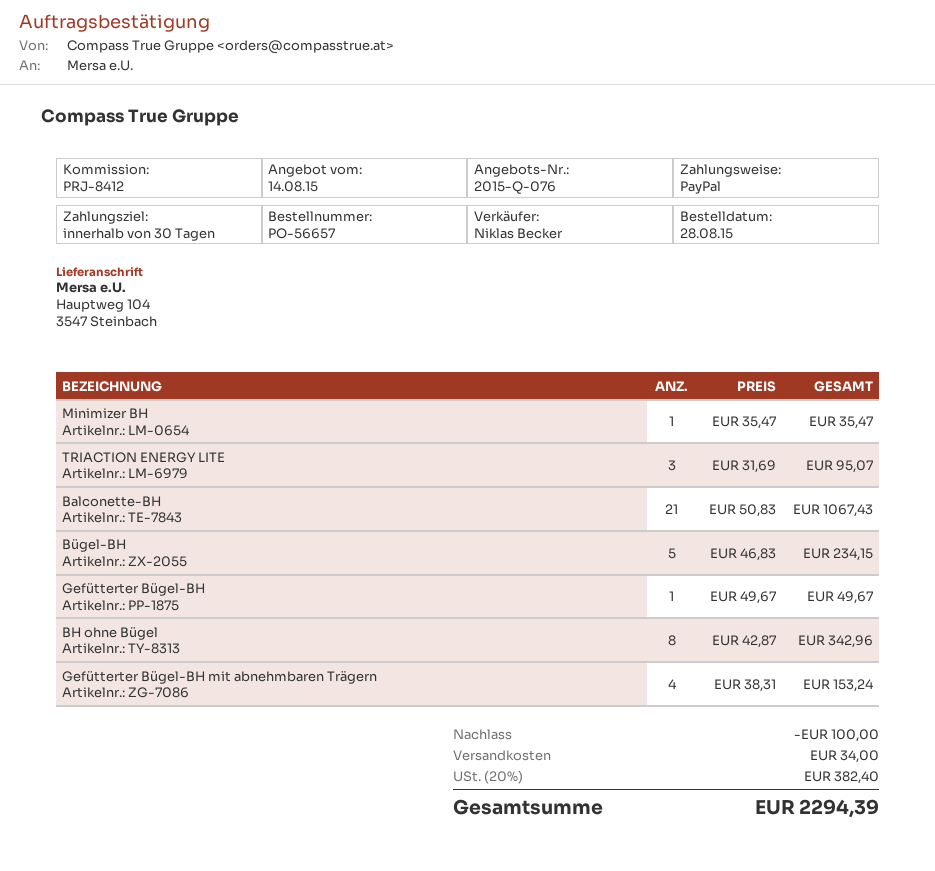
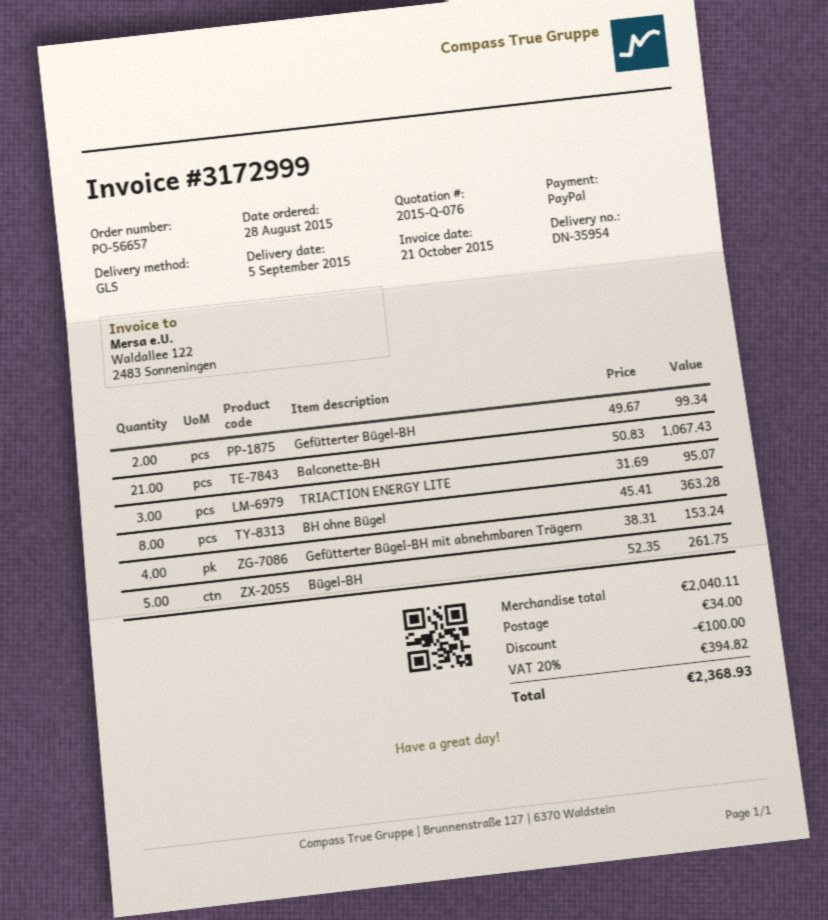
Minimizer BH: 1 x 35.47 = 35.47 -> none
Bügel-BH: 5 x 46.83 = 234.15 -> 5 x 52.35 = 261.75
Gefütterter Bügel-BH: 1 x 49.67 = 49.67 -> 2 x 49.67 = 99.34
BH ohne Bügel: 8 x 42.87 = 342.96 -> 8 x 45.41 = 363.28
tax: 20% = 382.40 -> 20% = 394.82
total: 2294.39 -> 2368.93

